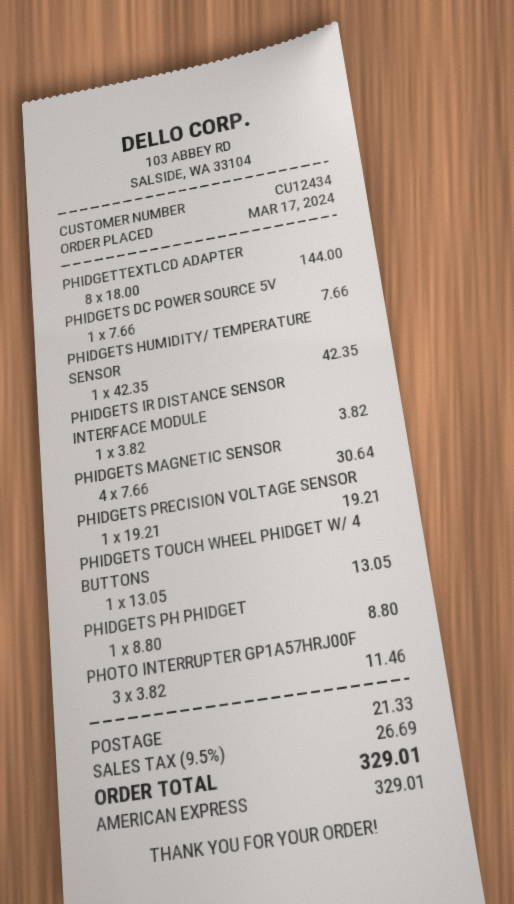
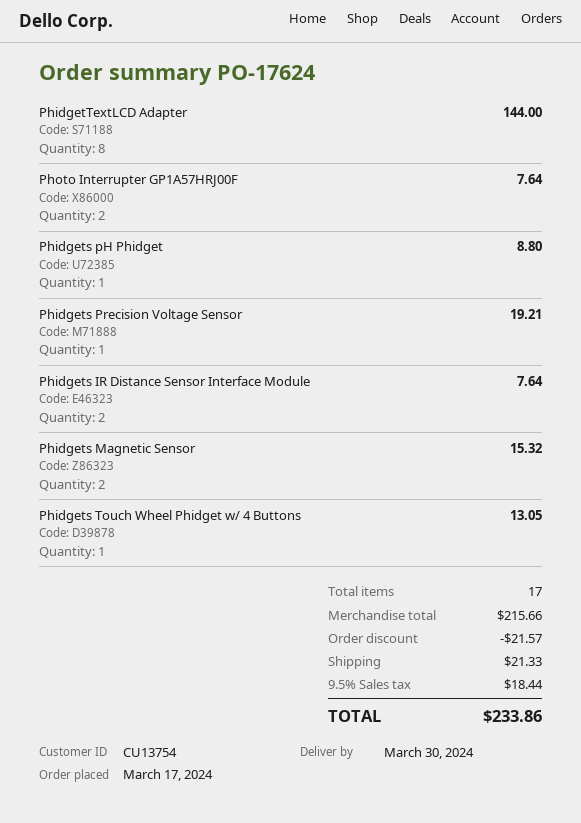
customer number: CU12434 -> CU13754
PHIDGETS DC POWER SOURCE 5V: 1 for 7.66 -> none
PHIDGETS HUMIDITY/ TEMPERATURE SENSOR: 1 for 42.35 -> none
PHIDGETS IR DISTANCE SENSOR INTERFACE MODULE: 1 for 3.82 -> 2 for 7.64
PHIDGETS MAGNETIC SENSOR: 4 for 30.64 -> 2 for 15.32
PHOTO INTERRUPTER GP1A57HRJ00F: 3 for 11.46 -> 2 for 7.64
discount: none -> 21.57
tax: 9.5% = 26.69 -> 9.5% = 18.44
total: 329.01 -> 233.86

